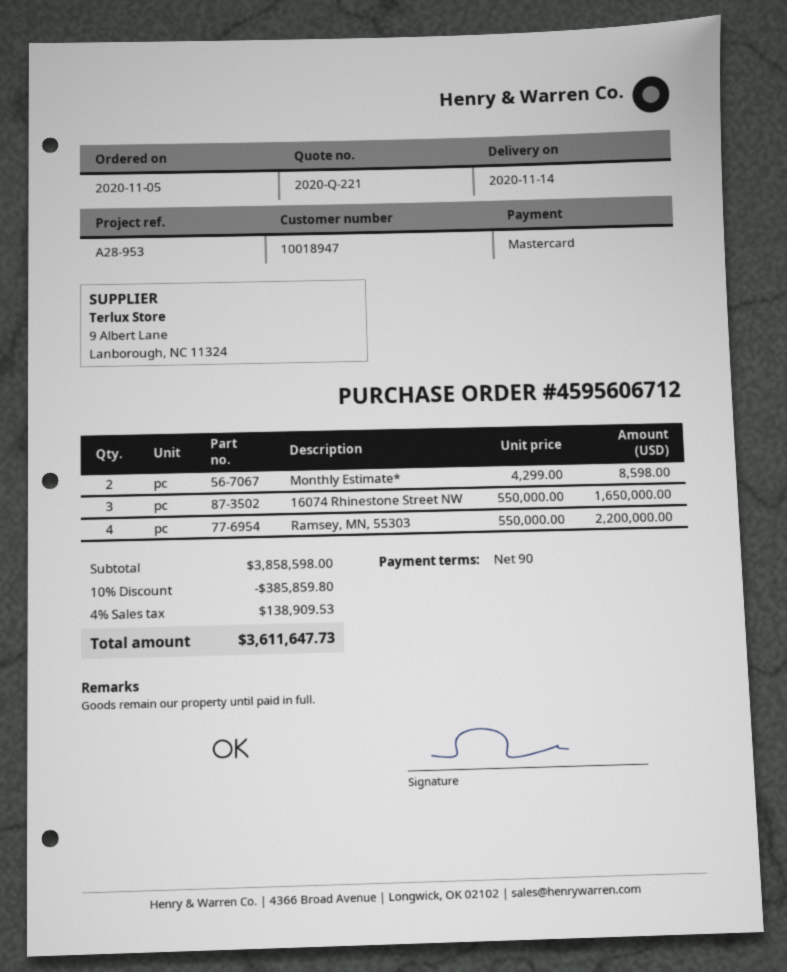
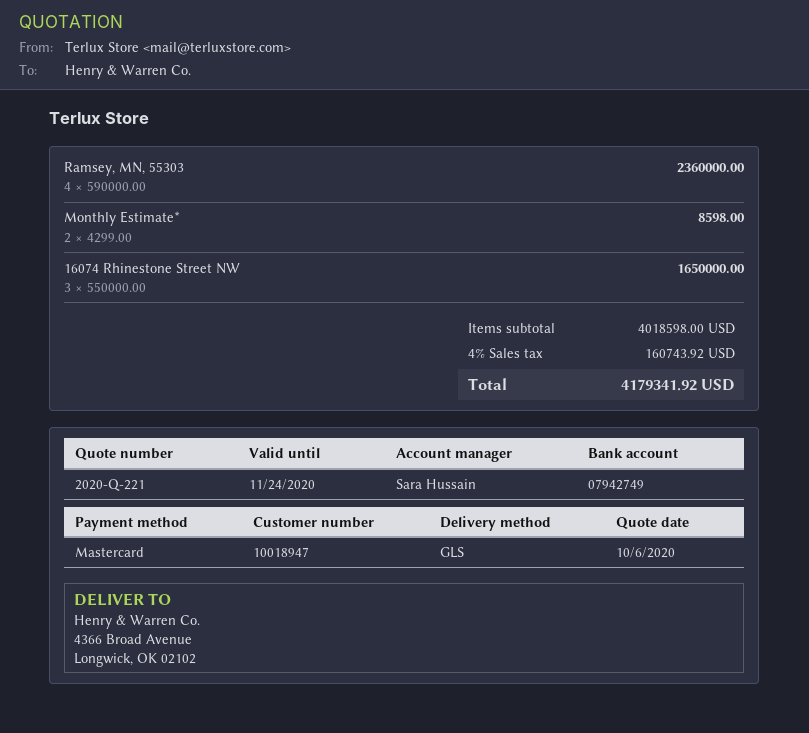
Ramsey, MN, 55303: 4 x 550000.00 = 2200000.00 -> 4 x 590000.00 = 2360000.00
subtotal: 3858598.00 -> 4018598.00
discount: 10% = 385859.80 -> none
tax: 4% = 138909.53 -> 4% = 160743.92
total: 3611647.73 -> 4179341.92

